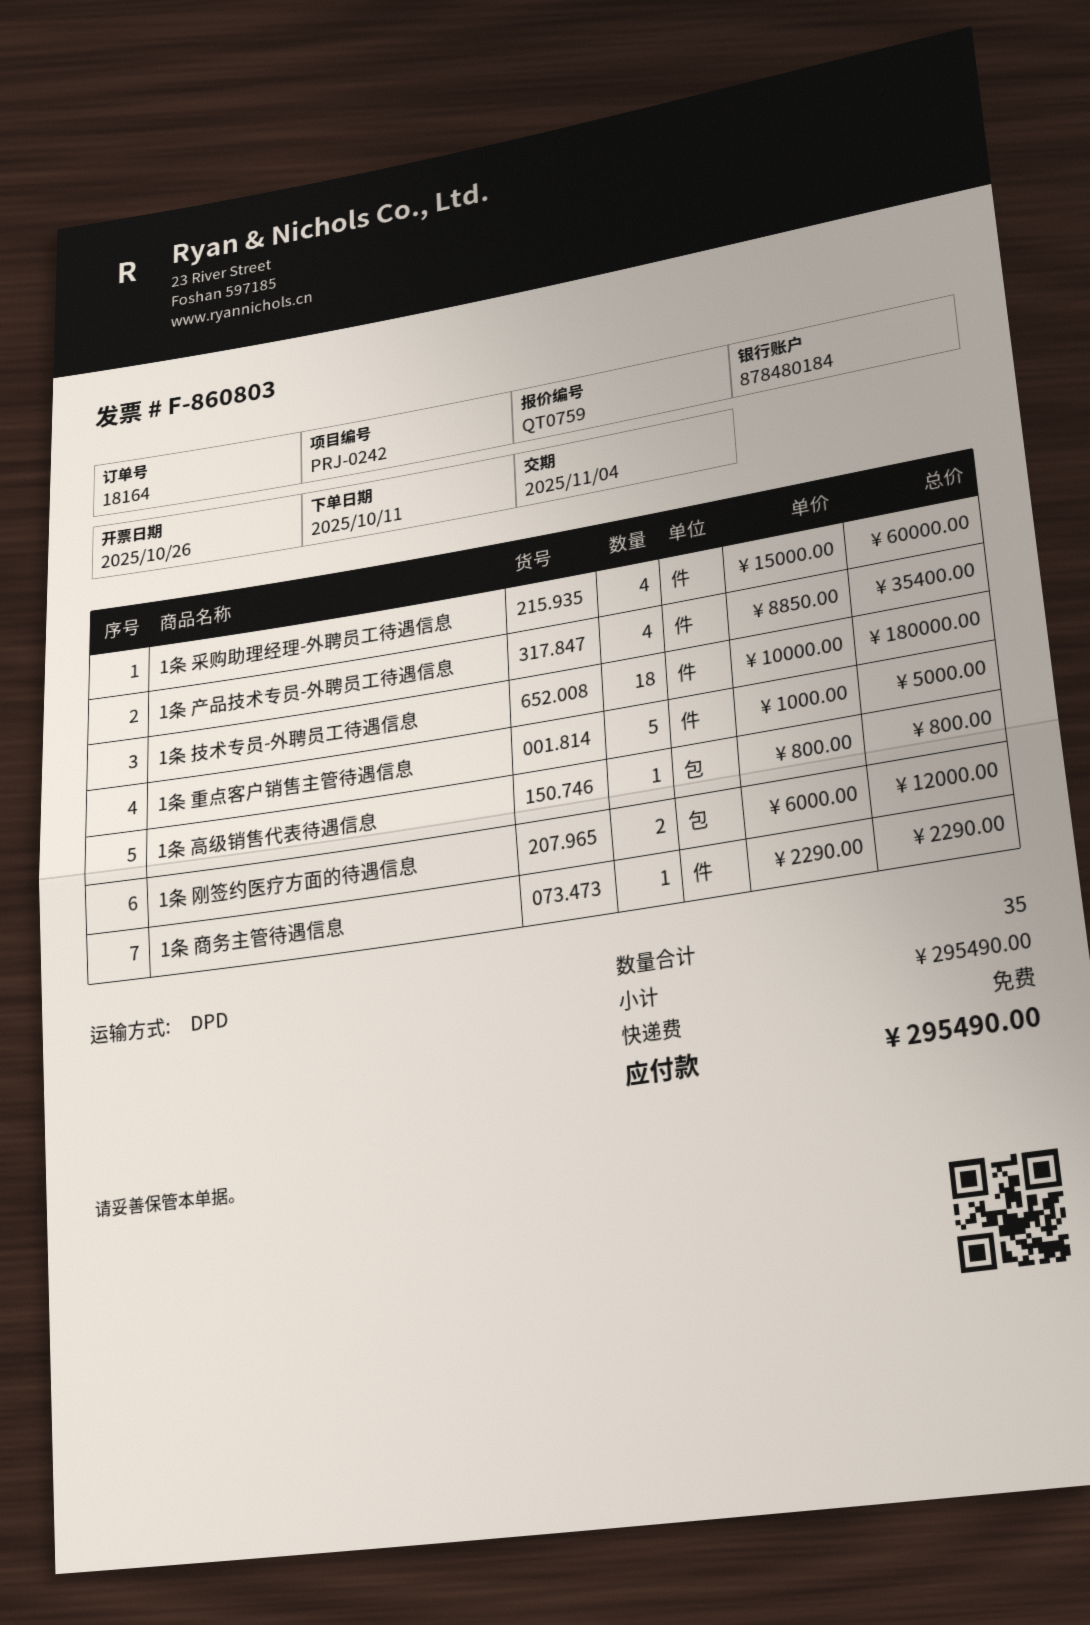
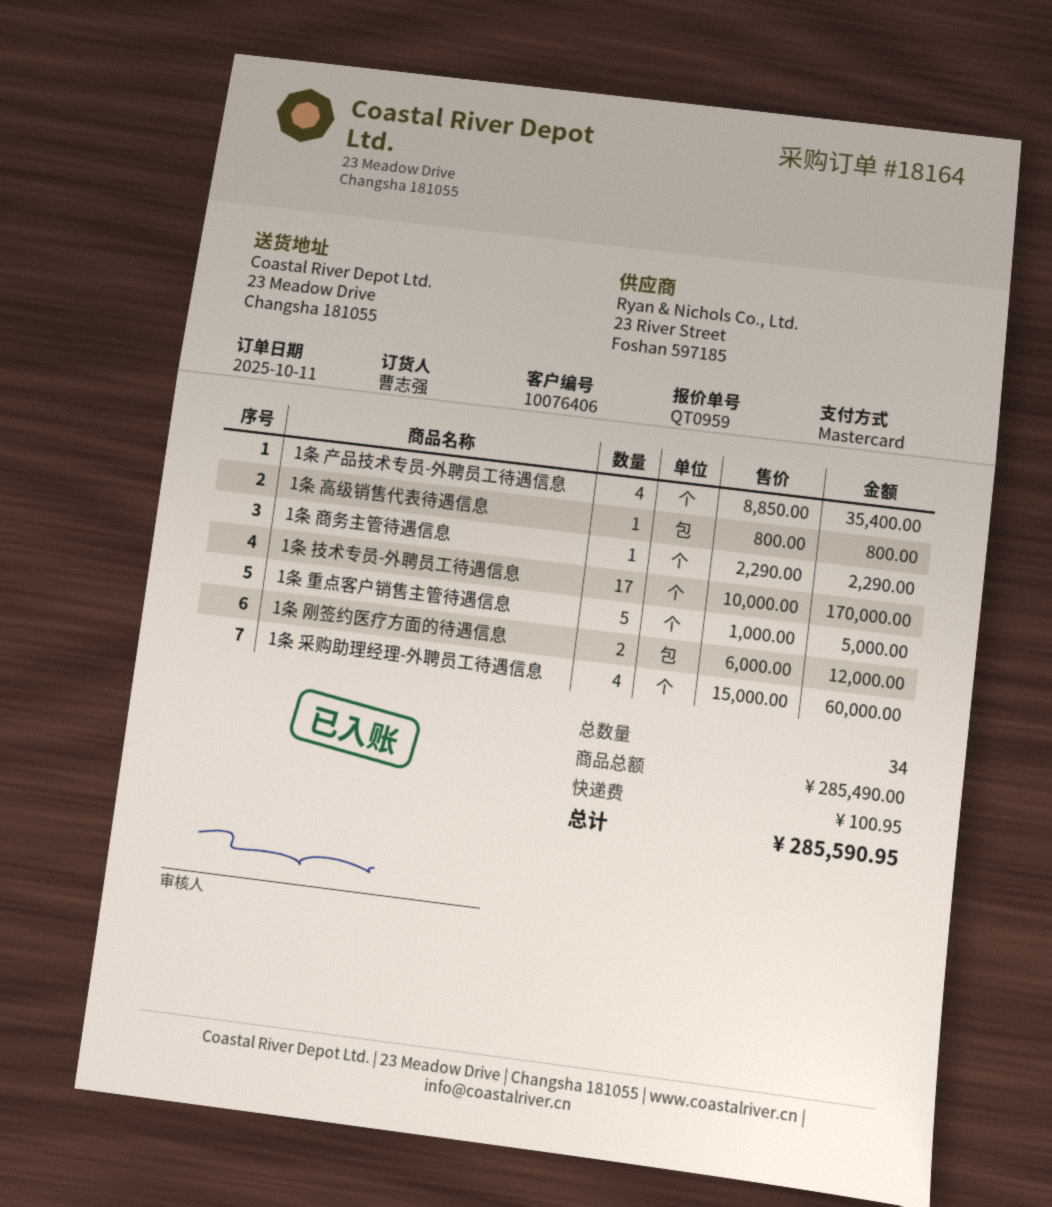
quote number: QT0759 -> QT0959
1条 技术专员-外聘员工待遇信息: 18 x 10000.00 = 180000.00 -> 17 x 10000.00 = 170000.00
total quantity: 35 -> 34
subtotal: 295490.00 -> 285490.00
shipping: 0.00 -> 100.95
total: 295490.00 -> 285590.95

